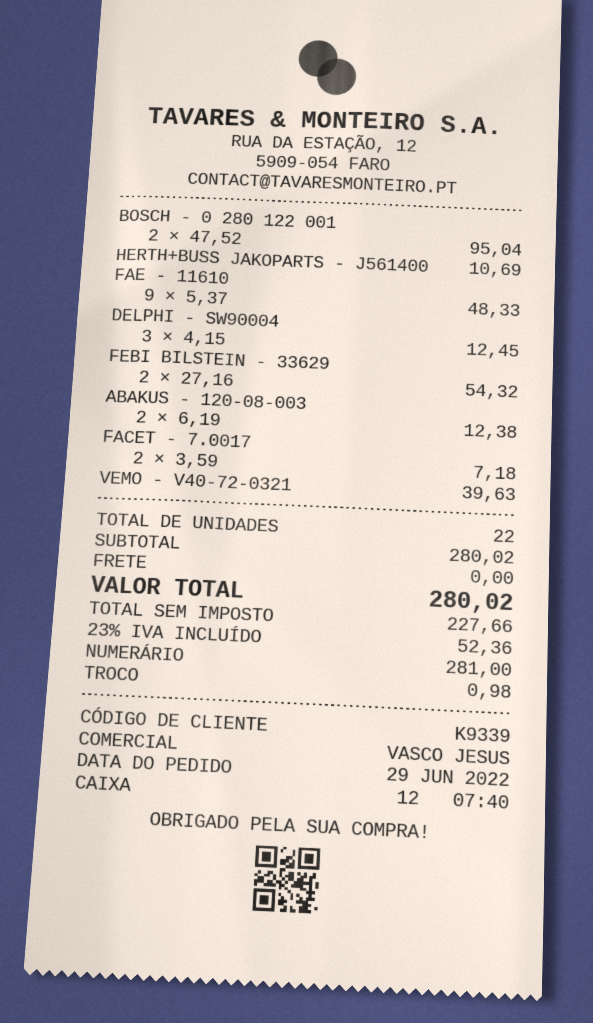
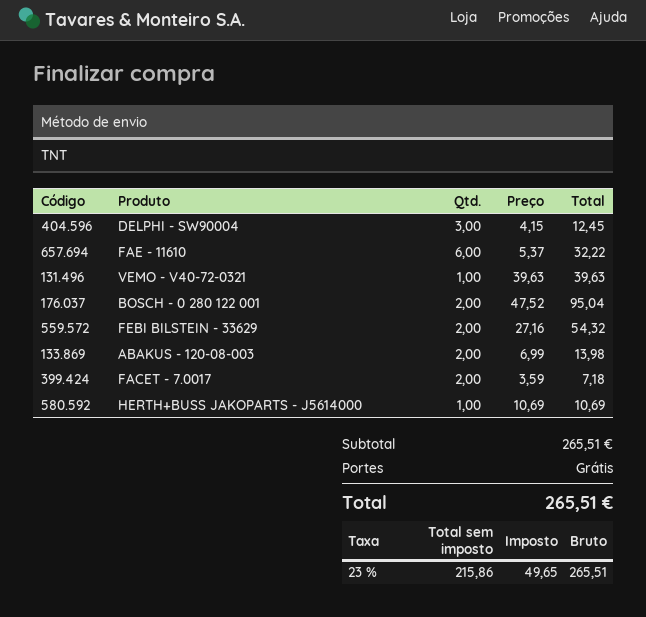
FAE - 11610: 9 x 5.37 = 48.33 -> 6 x 5.37 = 32.22
ABAKUS - 120-08-003: 2 x 6.19 = 12.38 -> 2 x 6.99 = 13.98
subtotal: 280.02 -> 265.51
net: 227.66 -> 215.86
tax: 23% = 52.36 -> 23% = 49.65
total: 280.02 -> 265.51

